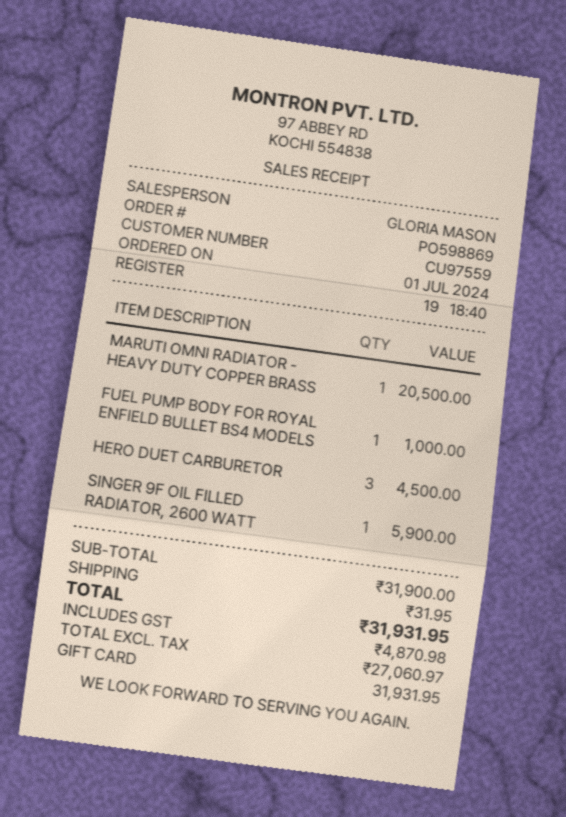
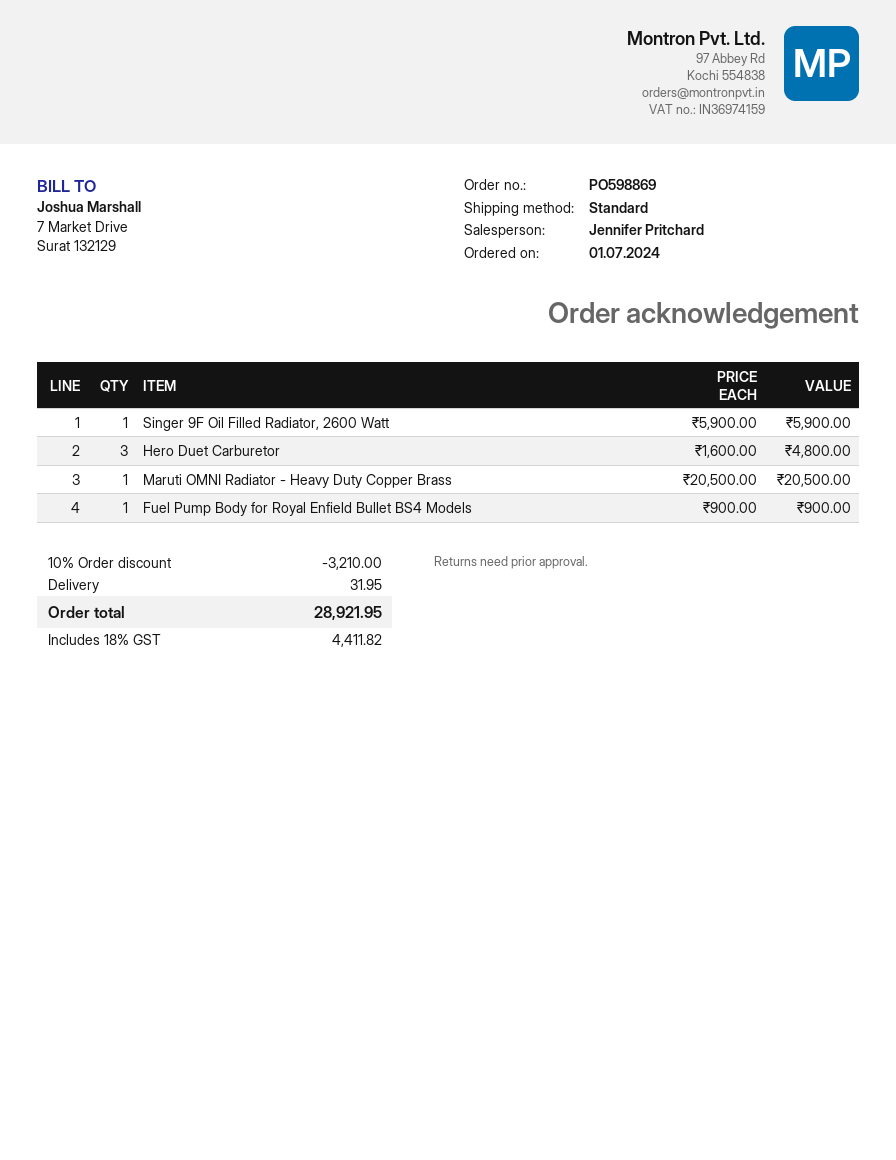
sales rep: GLORIA MASON -> Jennifer Pritchard
FUEL PUMP BODY FOR ROYAL ENFIELD BULLET BS4 MODELS: 1 for 1000.00 -> 1 for 900.00
HERO DUET CARBURETOR: 3 for 4500.00 -> 3 for 4800.00
discount: none -> 10% = 3210.00
tax: 4870.98 -> 4411.82
total: 31931.95 -> 28921.95

